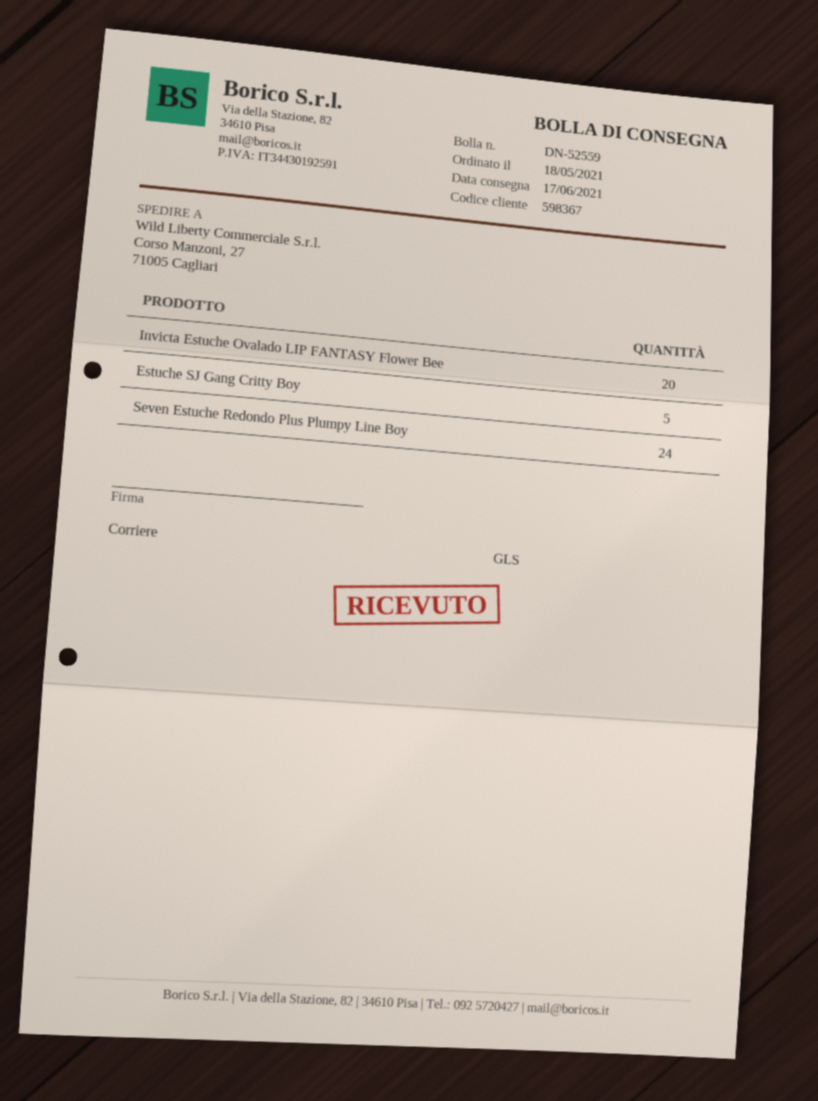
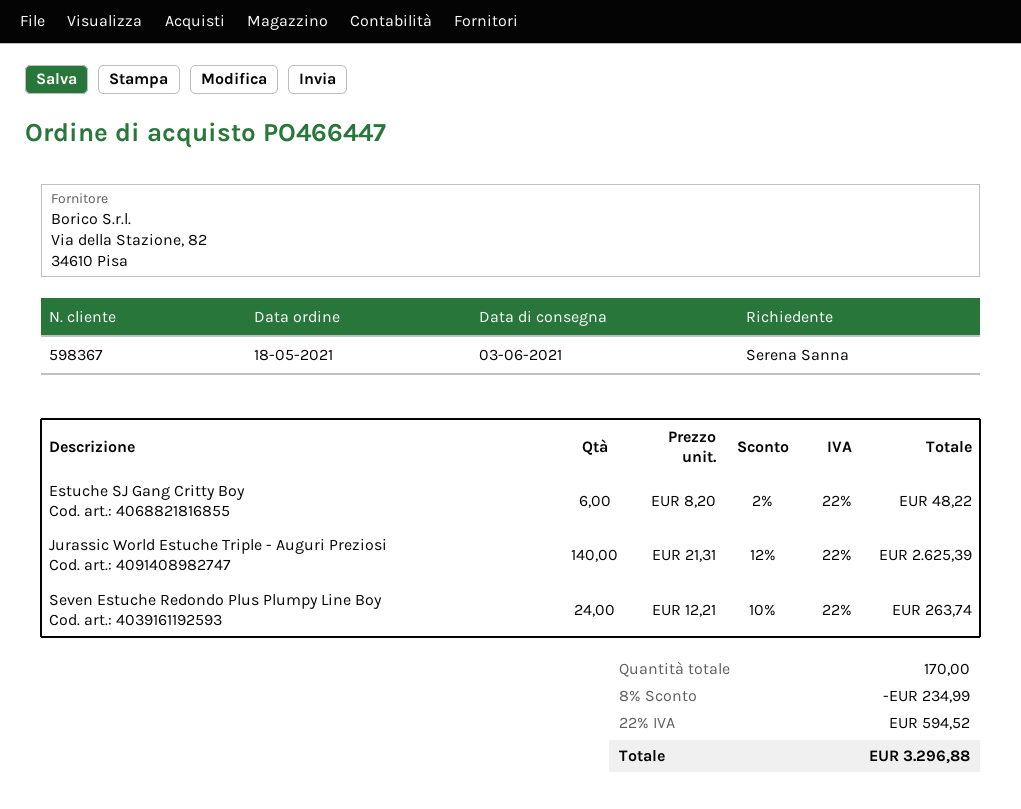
delivery date: 2021-06-17 -> 2021-06-03
Invicta Estuche Ovalado LIP FANTASY Flower Bee: 20 -> none
Estuche SJ Gang Critty Boy: 5 -> 6
Jurassic World Estuche Triple - Auguri Preziosi: none -> 140

